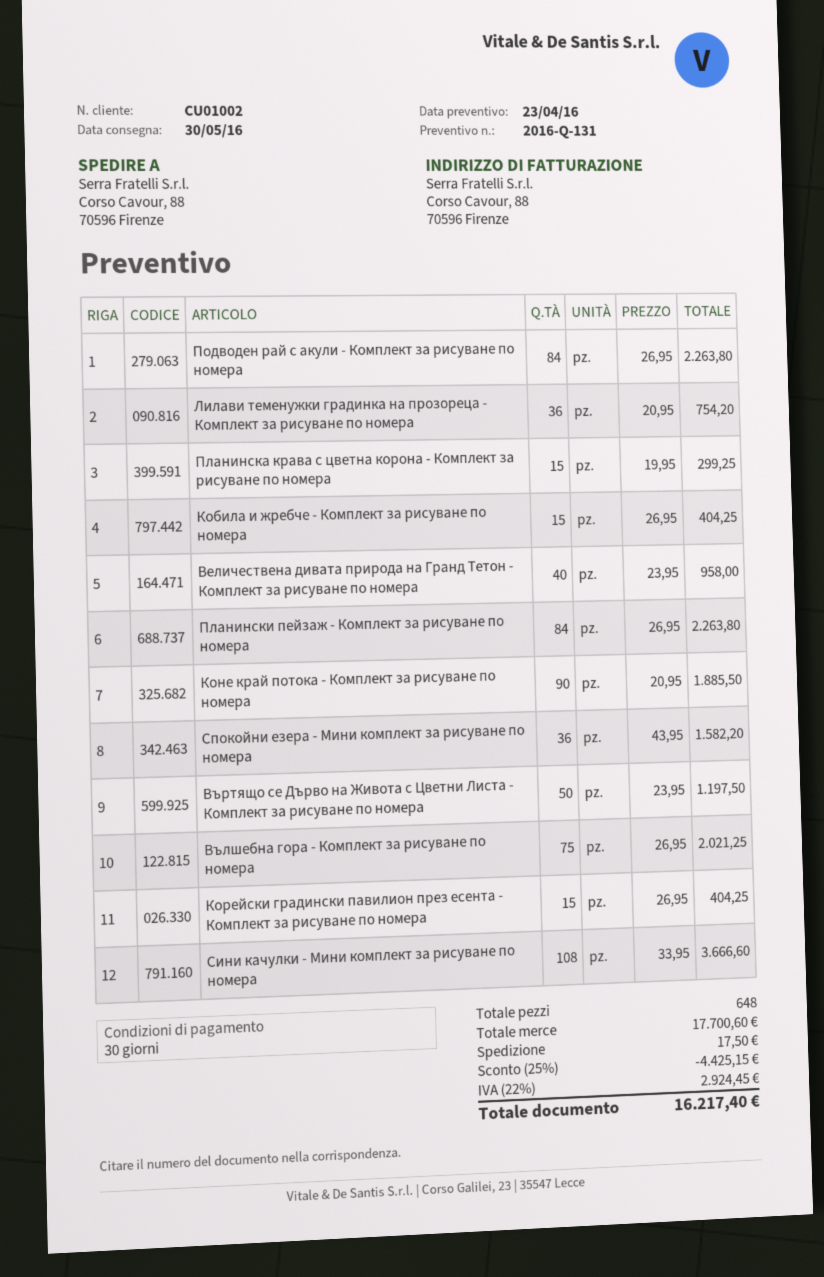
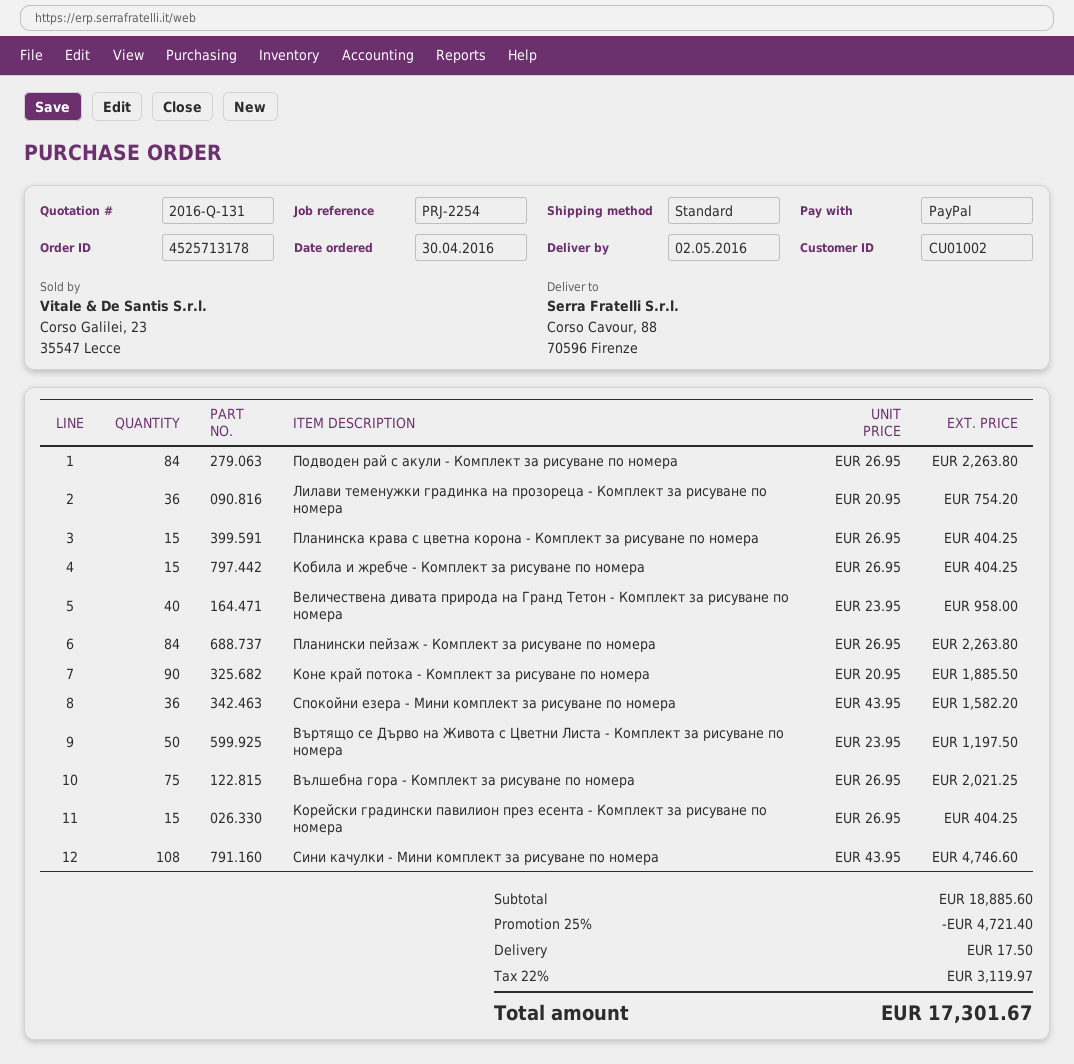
delivery date: 2016-05-30 -> 2016-05-02
Планинска крава с цветна корона - Комплект за рисуване по номера: 15 x 19.95 = 299.25 -> 15 x 26.95 = 404.25
Сини качулки - Мини комплект за рисуване по номера: 108 x 33.95 = 3666.60 -> 108 x 43.95 = 4746.60
subtotal: 17700.60 -> 18885.60
discount: 25% = 4425.15 -> 25% = 4721.40
tax: 22% = 2924.45 -> 22% = 3119.97
total: 16217.40 -> 17301.67

